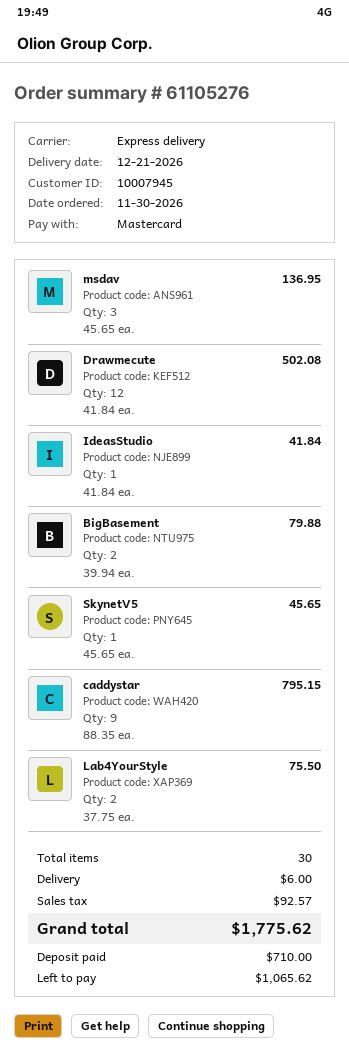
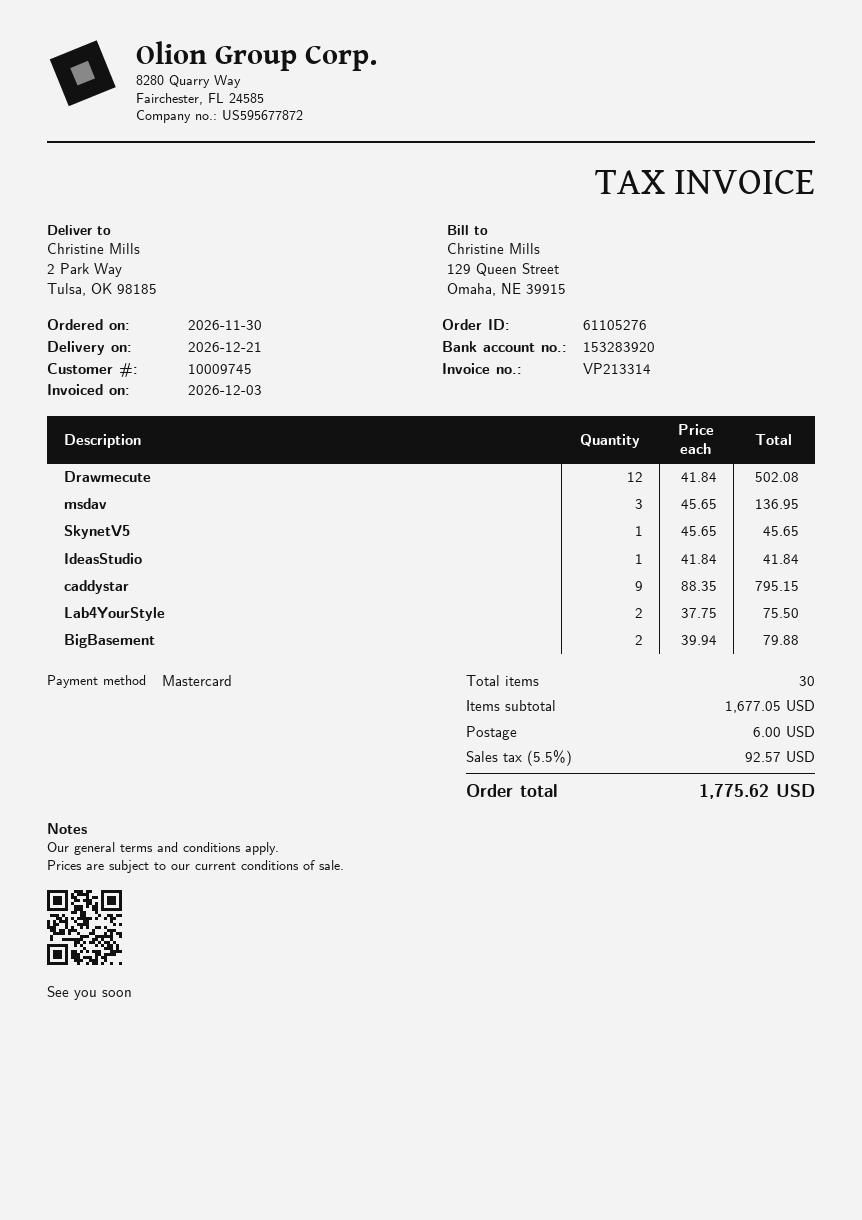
customer number: 10007945 -> 10009745

